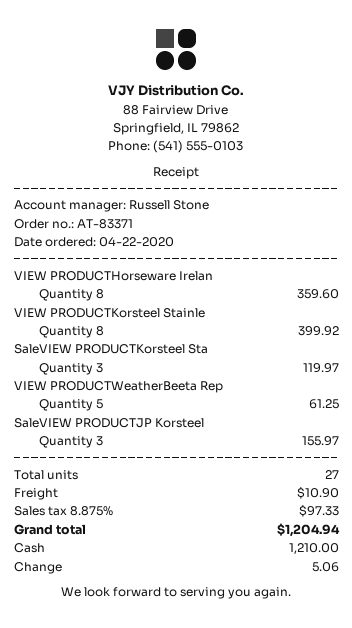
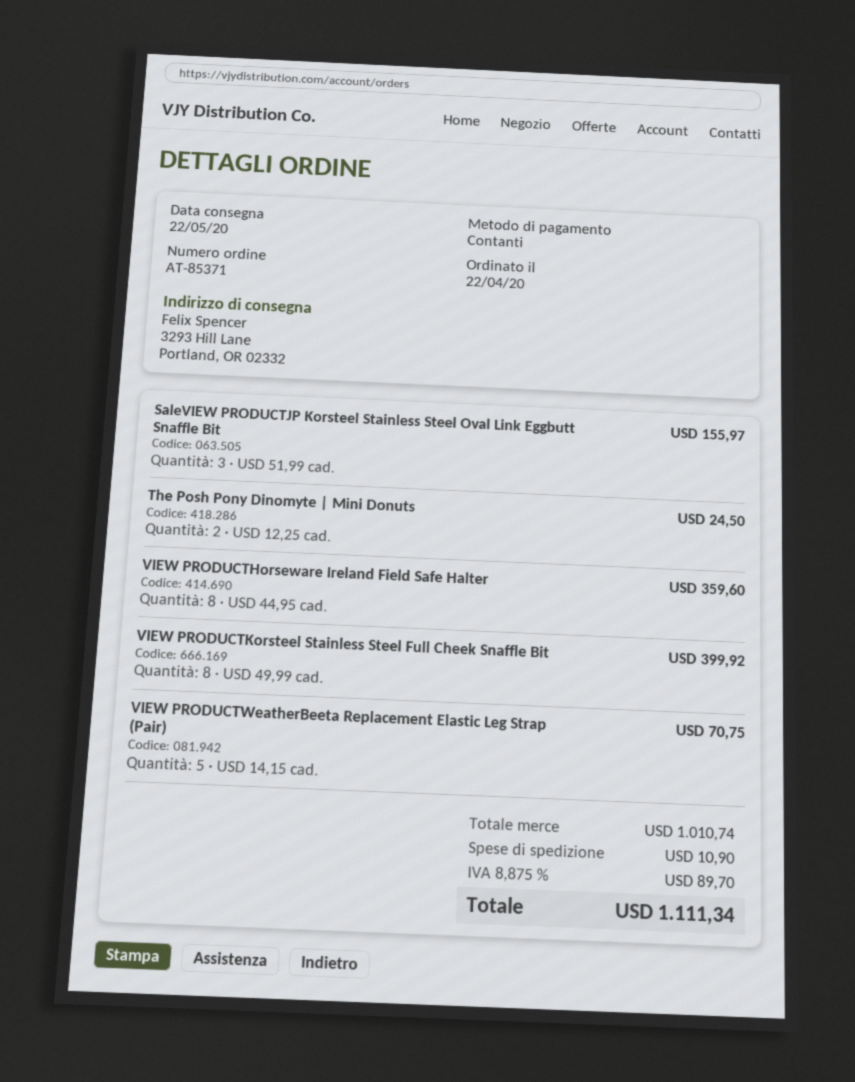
order number: AT-83371 -> AT-85371
SaleVIEW PRODUCTKorsteel Sta: 3 for 119.97 -> none
VIEW PRODUCTWeatherBeeta Rep: 5 for 61.25 -> 5 for 70.75
The Posh Pony Dinomyte | Mini Donuts: none -> 2 for 24.50
tax: 8.875% = 97.33 -> 8.875% = 89.70
total: 1204.94 -> 1111.34

